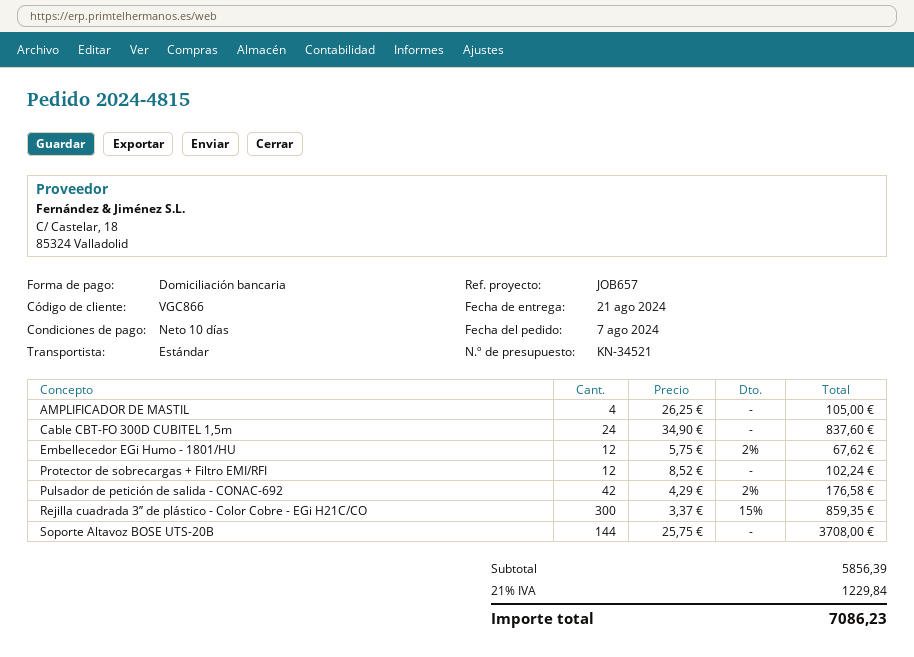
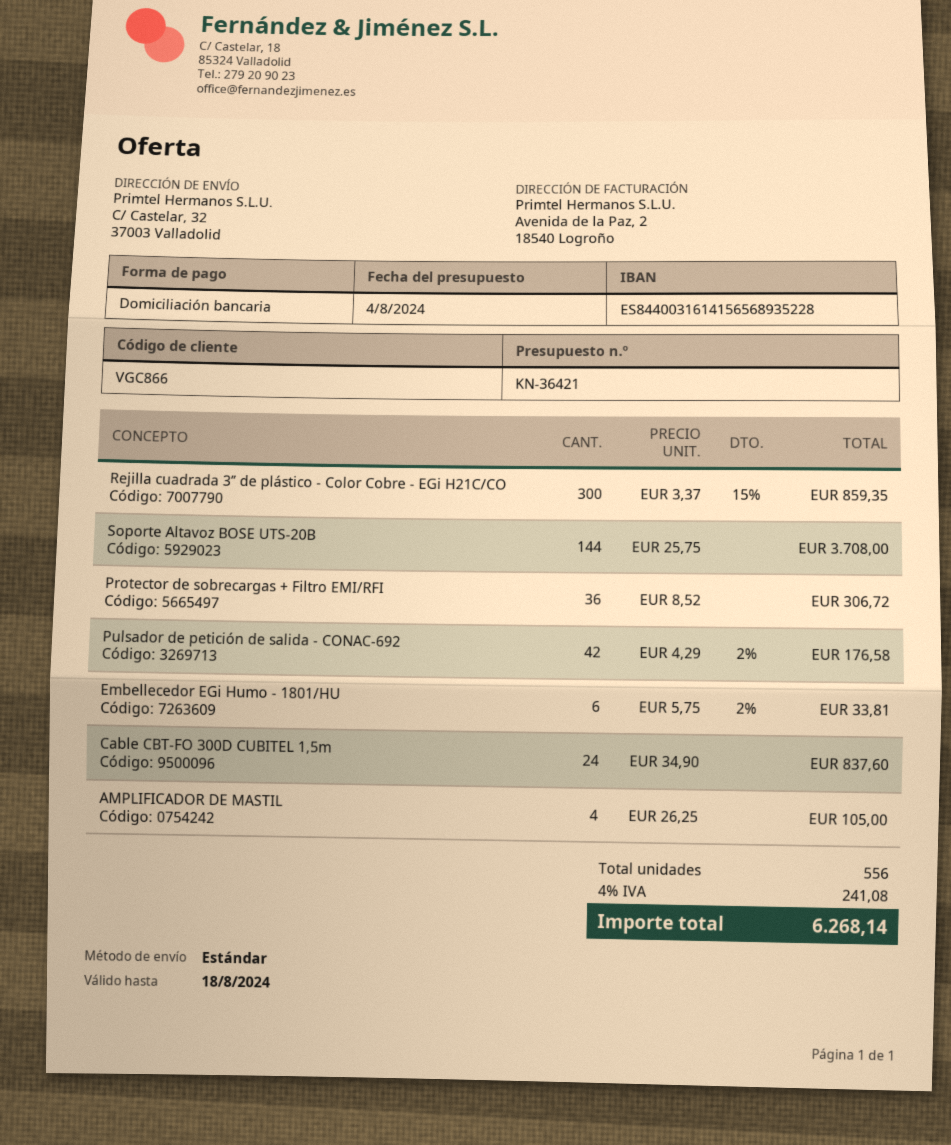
quote number: KN-34521 -> KN-36421
Embellecedor EGi Humo - 1801/HU: 12 x 5.75 - 2% = 67.62 -> 6 x 5.75 - 2% = 33.81
Protector de sobrecargas + Filtro EMI/RFI: 12 x 8.52 = 102.24 -> 36 x 8.52 = 306.72
tax: 21% = 1229.84 -> 4% = 241.08
total: 7086.23 -> 6268.14

